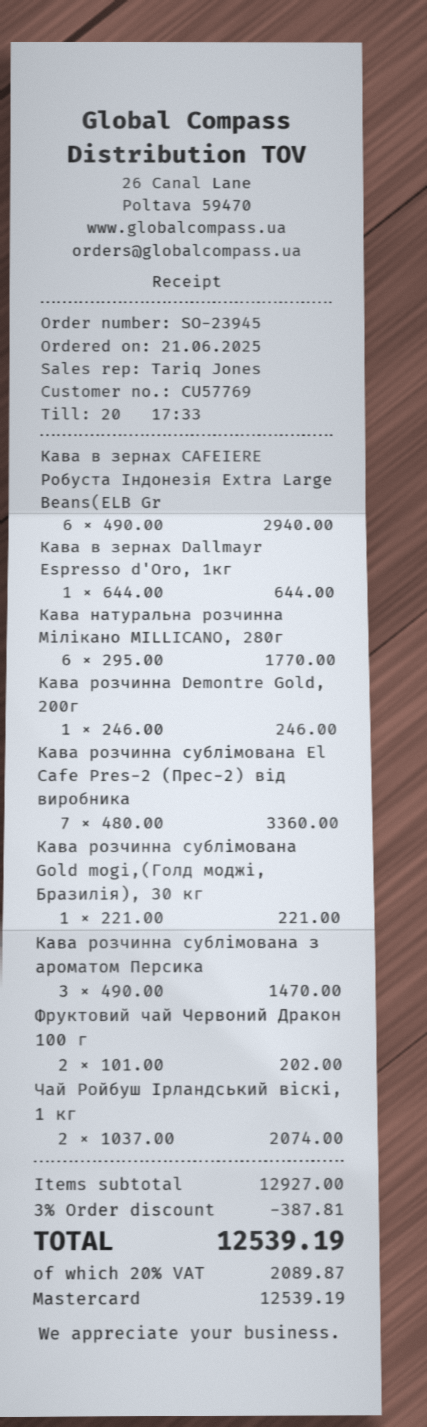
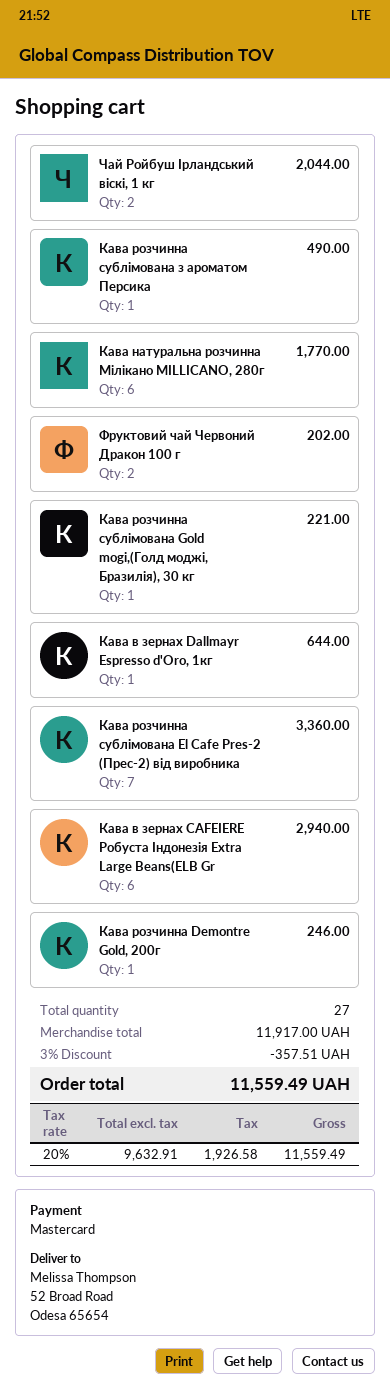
Кава розчинна сублімована з ароматом Персика: 3 for 1470.00 -> 1 for 490.00
Чай Ройбуш Ірландський віскі, 1 кг: 2 for 2074.00 -> 2 for 2044.00
subtotal: 12927.00 -> 11917.00
discount: 3% = 387.81 -> 3% = 357.51
tax: 20% = 2089.87 -> 20% = 1926.58
total: 12539.19 -> 11559.49

